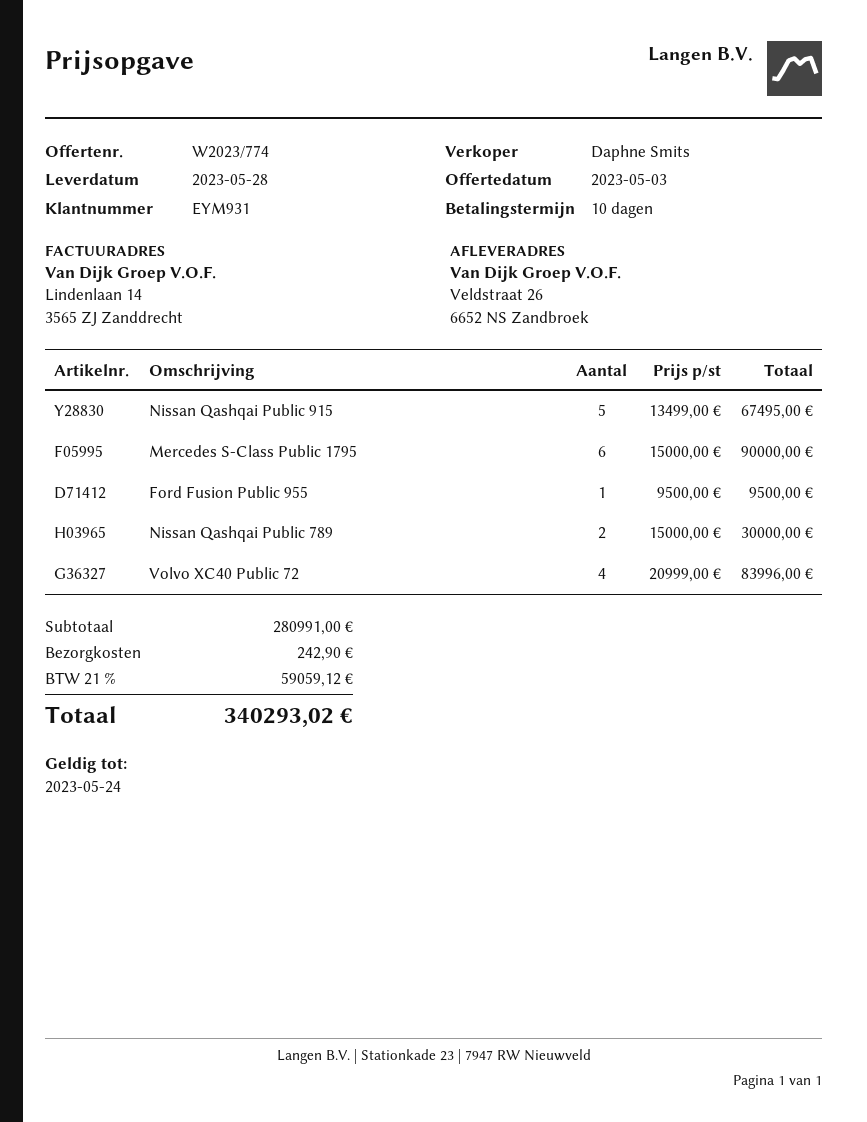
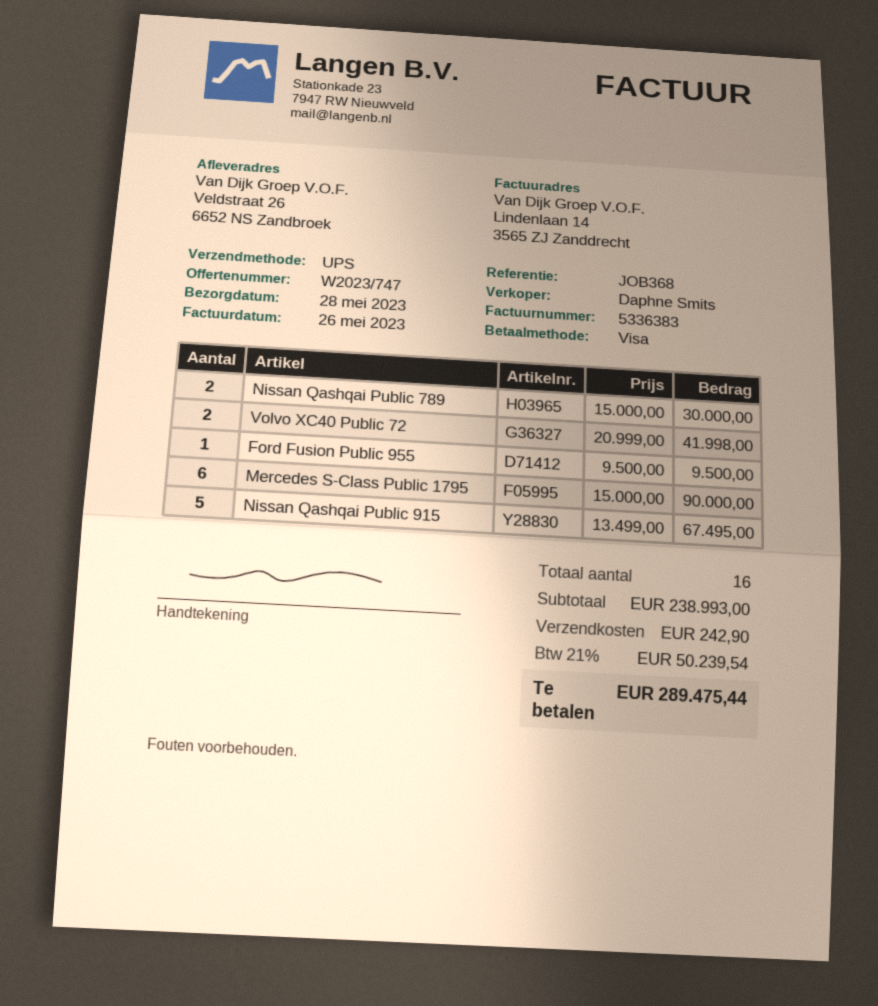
quote number: W2023/774 -> W2023/747
Volvo XC40 Public 72: 4 x 20999.00 = 83996.00 -> 2 x 20999.00 = 41998.00
subtotal: 280991.00 -> 238993.00
tax: 21% = 59059.12 -> 21% = 50239.54
total: 340293.02 -> 289475.44

